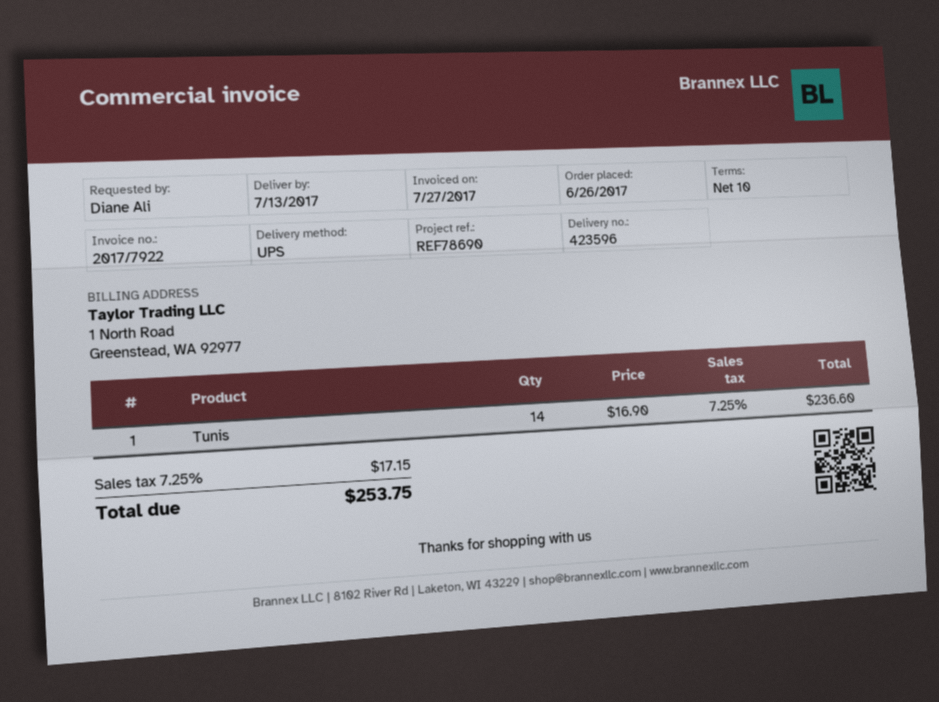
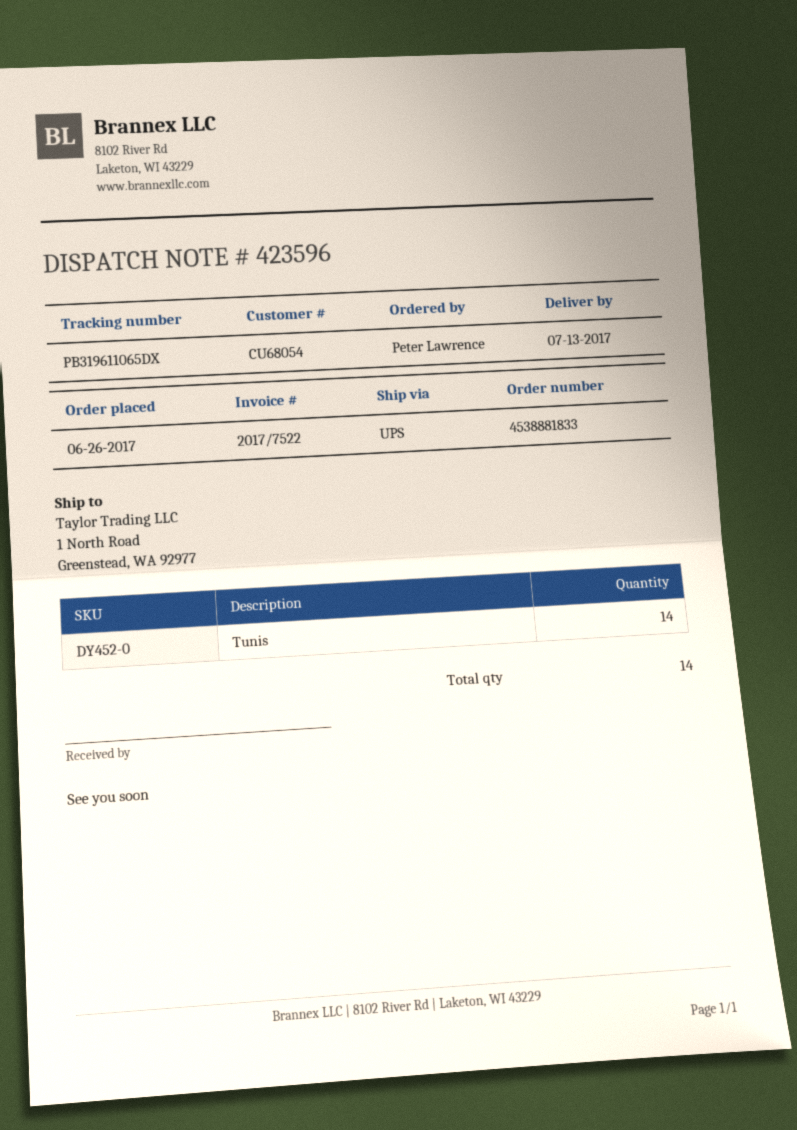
invoice number: 2017/7922 -> 2017/7522
ordered by: Diane Ali -> Peter Lawrence

